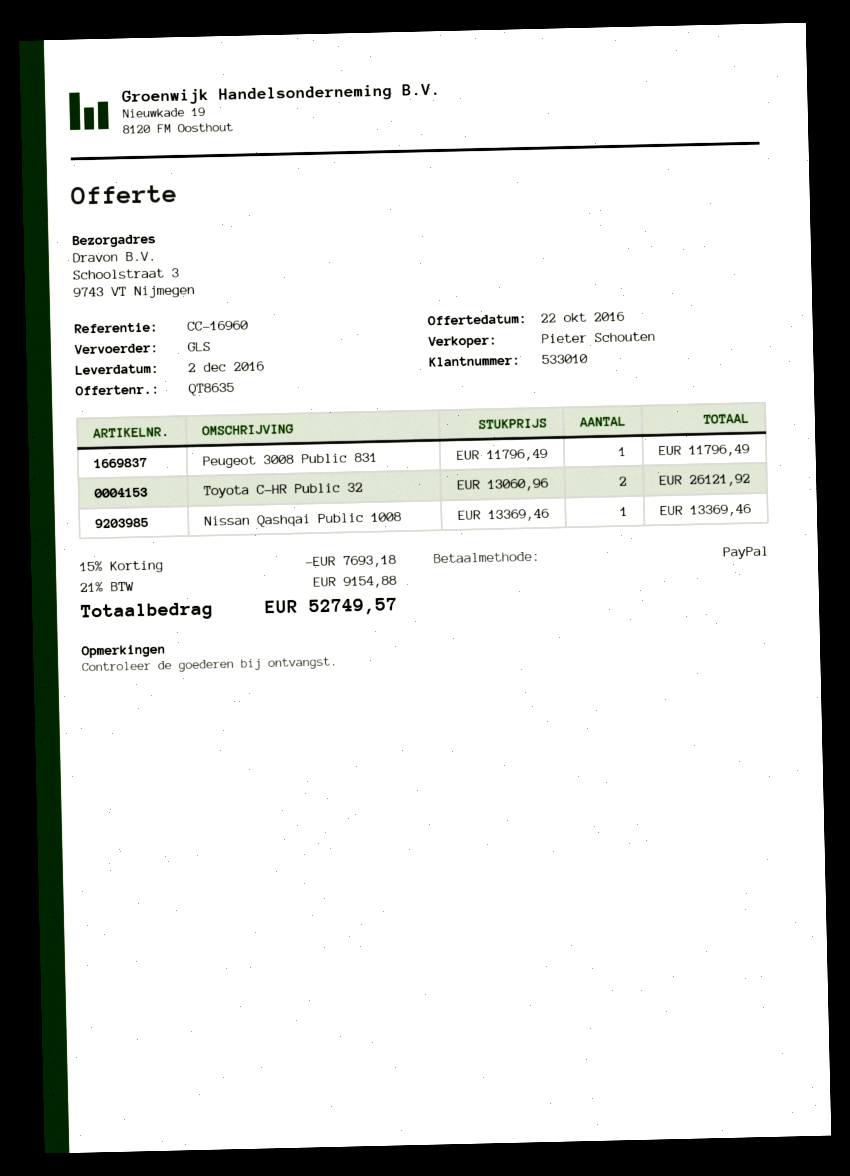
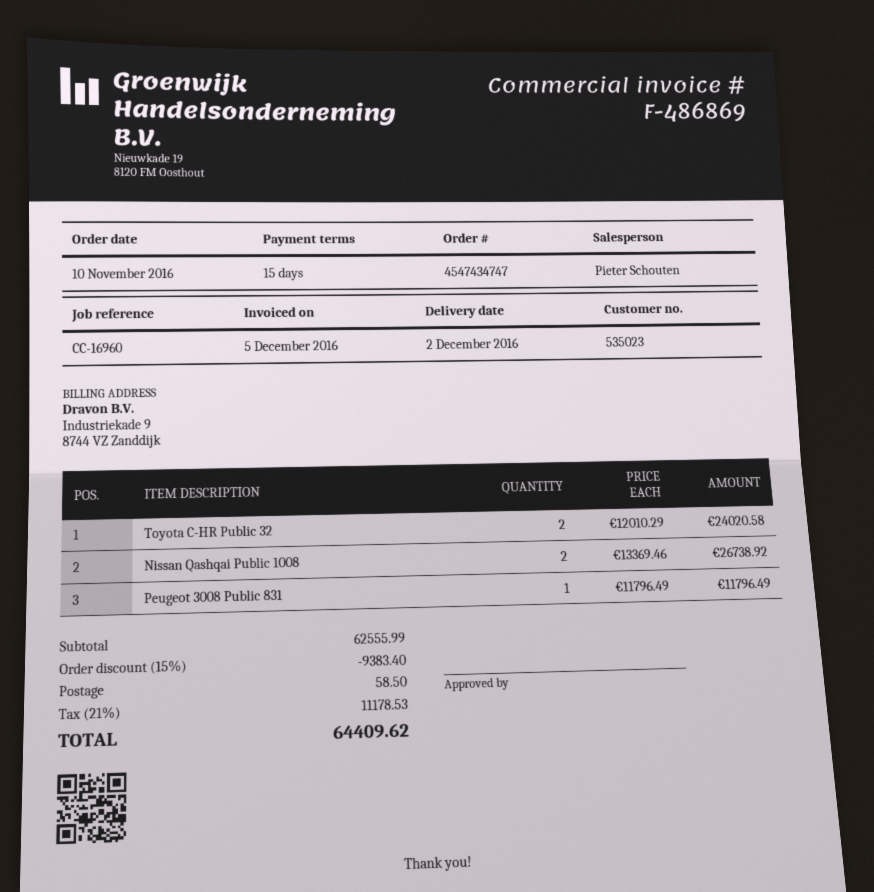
customer number: 533010 -> 535023
Toyota C-HR Public 32: 2 x 13060.96 = 26121.92 -> 2 x 12010.29 = 24020.58
Nissan Qashqai Public 1008: 1 x 13369.46 = 13369.46 -> 2 x 13369.46 = 26738.92
discount: 15% = 7693.18 -> 15% = 9383.40
shipping: none -> 58.50
tax: 21% = 9154.88 -> 21% = 11178.53
total: 52749.57 -> 64409.62

